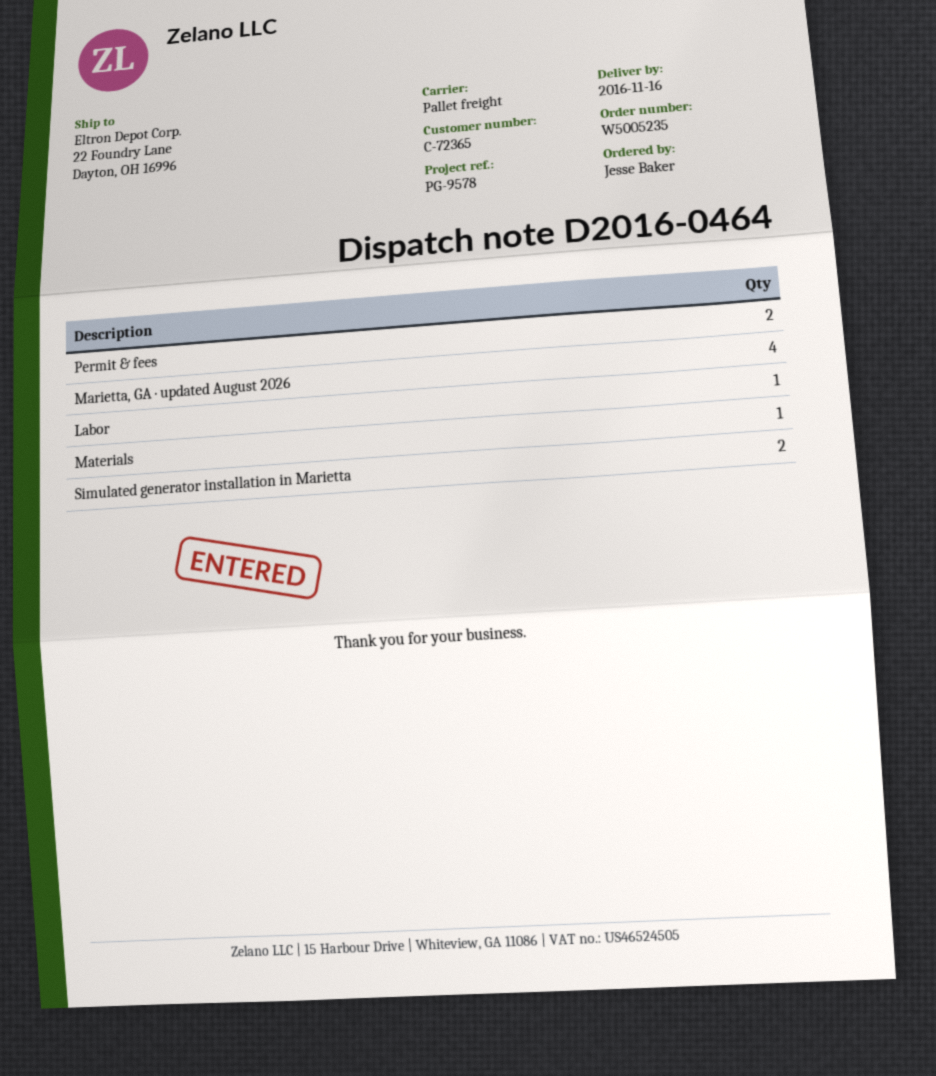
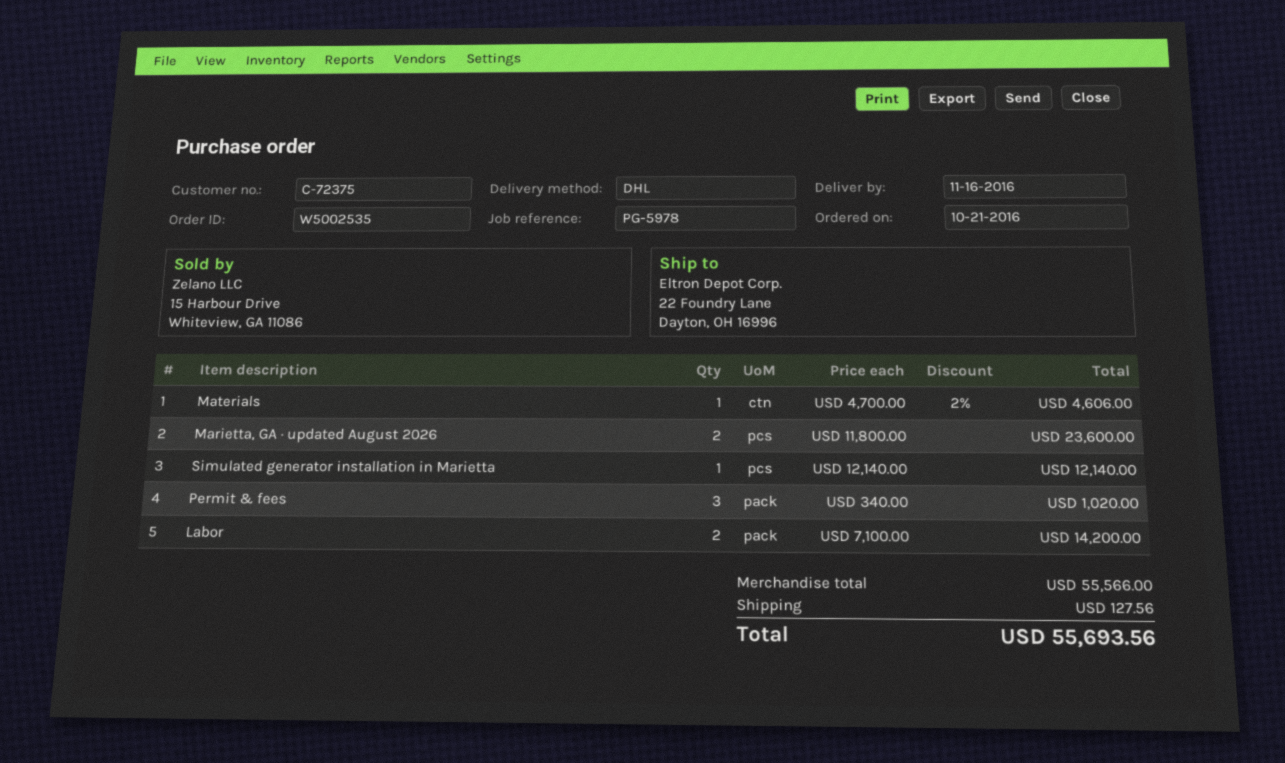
order number: W5005235 -> W5002535
customer number: C-72365 -> C-72375
reference: PG-9578 -> PG-5978
shipping method: pallet freight -> DHL
Permit & fees: 2 -> 3
Marietta, GA · updated August 2026: 4 -> 2
Labor: 1 -> 2
Simulated generator installation in Marietta: 2 -> 1

